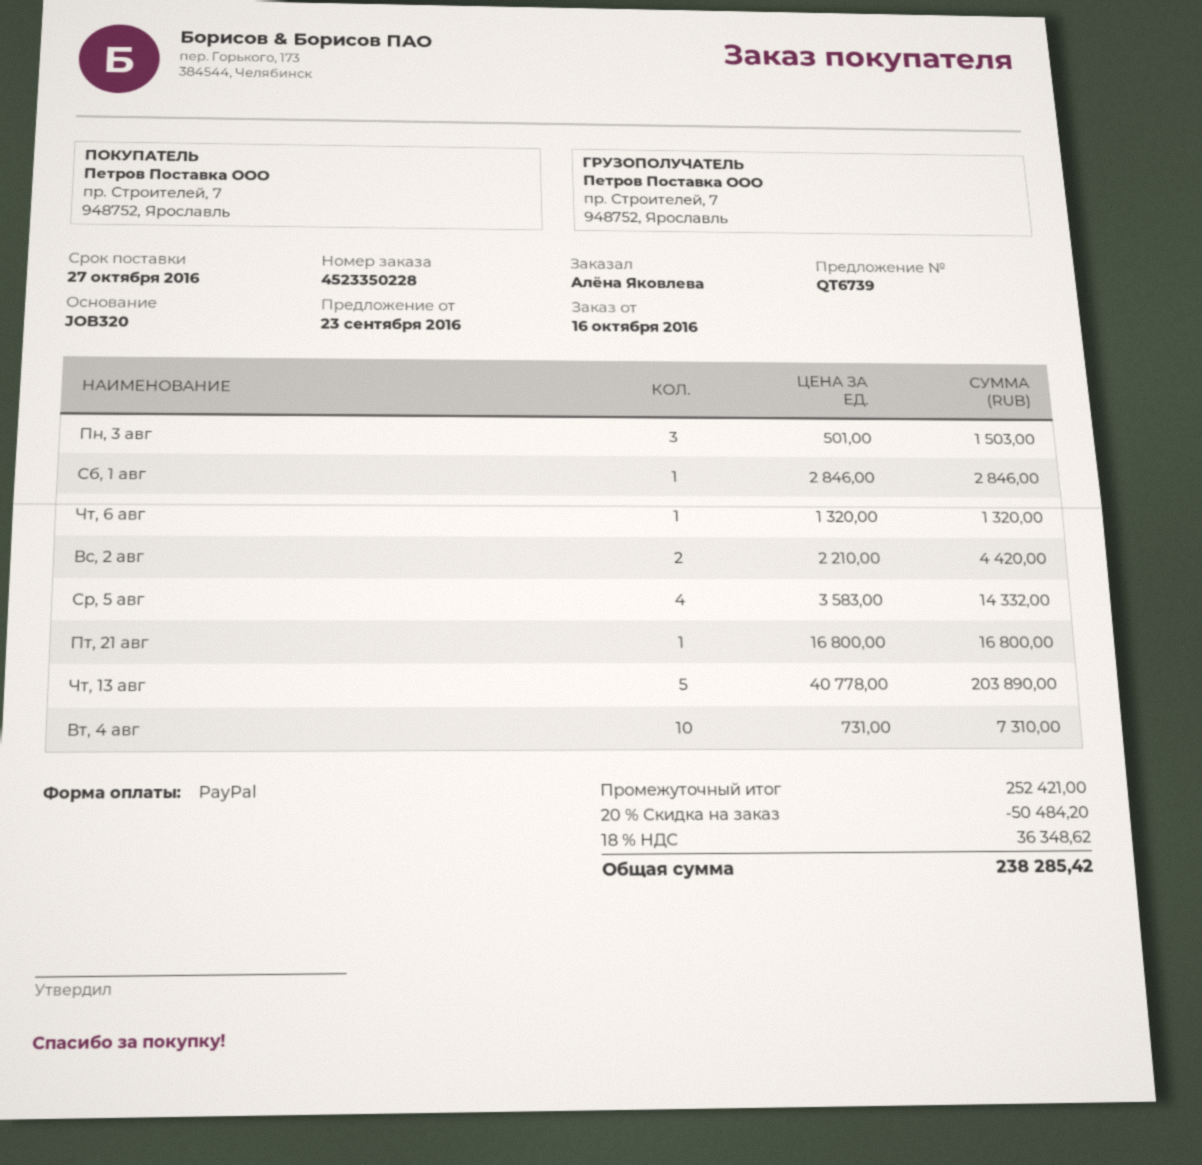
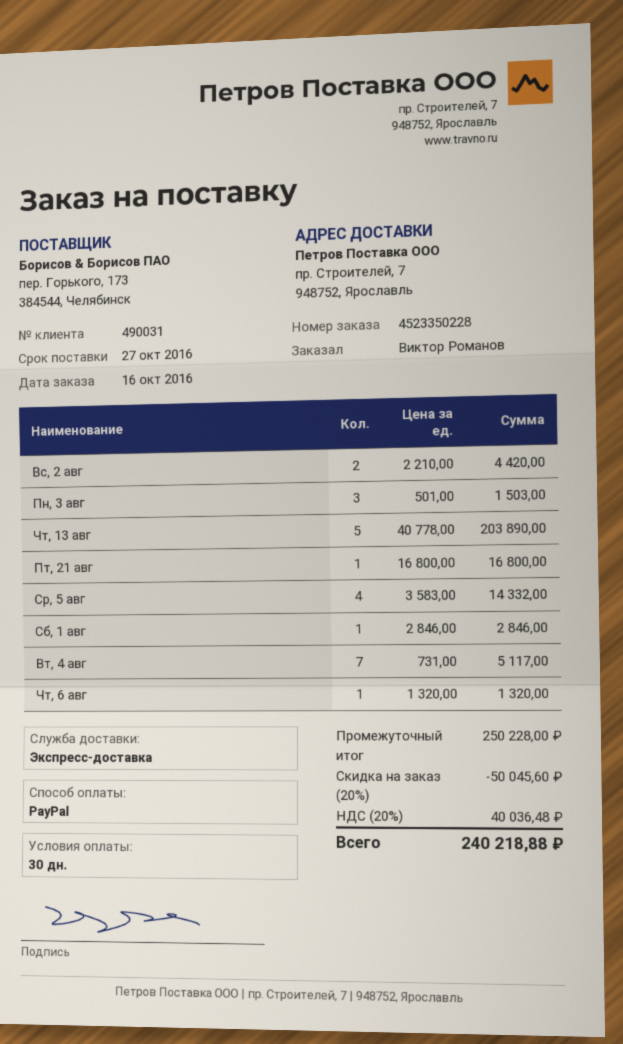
ordered by: Алёна Яковлева -> Виктор Романов
Вт, 4 авг: 10 x 731.00 = 7310.00 -> 7 x 731.00 = 5117.00
subtotal: 252421.00 -> 250228.00
discount: 20% = 50484.20 -> 20% = 50045.60
tax: 18% = 36348.62 -> 20% = 40036.48
total: 238285.42 -> 240218.88

